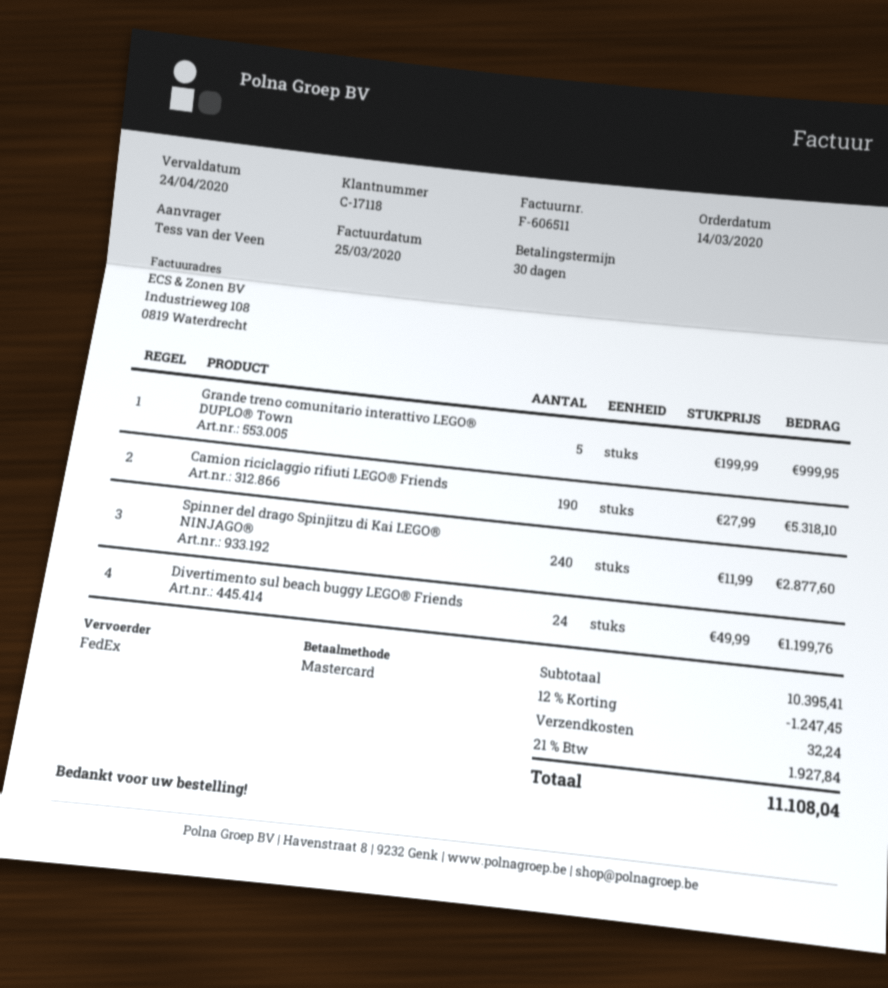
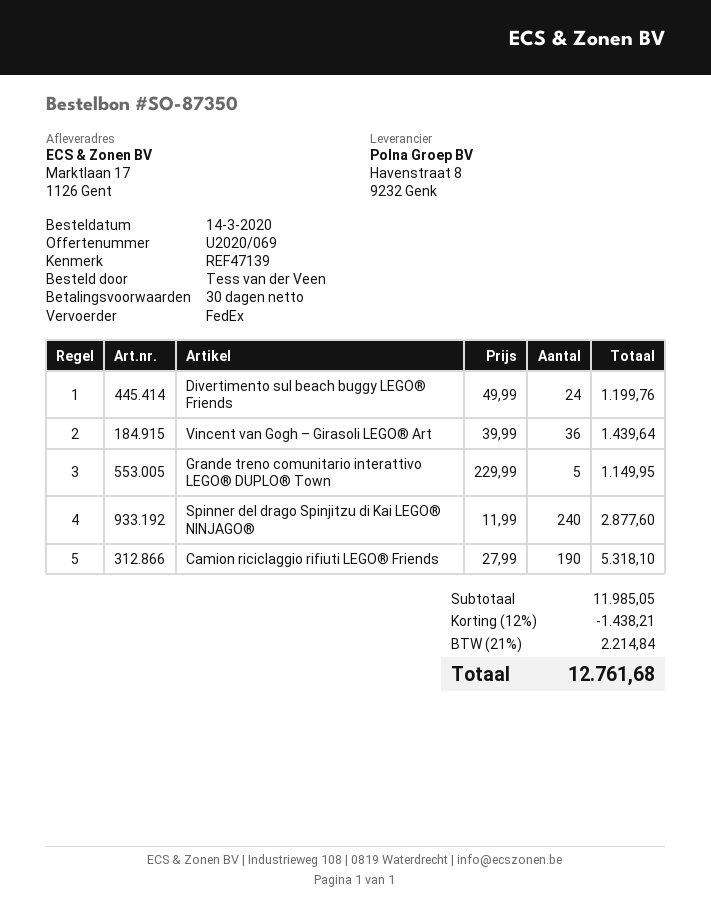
Grande treno comunitario interattivo LEGO® DUPLO® Town: 5 x 199.99 = 999.95 -> 5 x 229.99 = 1149.95
Vincent van Gogh – Girasoli LEGO® Art: none -> 36 x 39.99 = 1439.64
subtotal: 10395.41 -> 11985.05
discount: 12% = 1247.45 -> 12% = 1438.21
shipping: 32.24 -> none
tax: 21% = 1927.84 -> 21% = 2214.84
total: 11108.04 -> 12761.68

